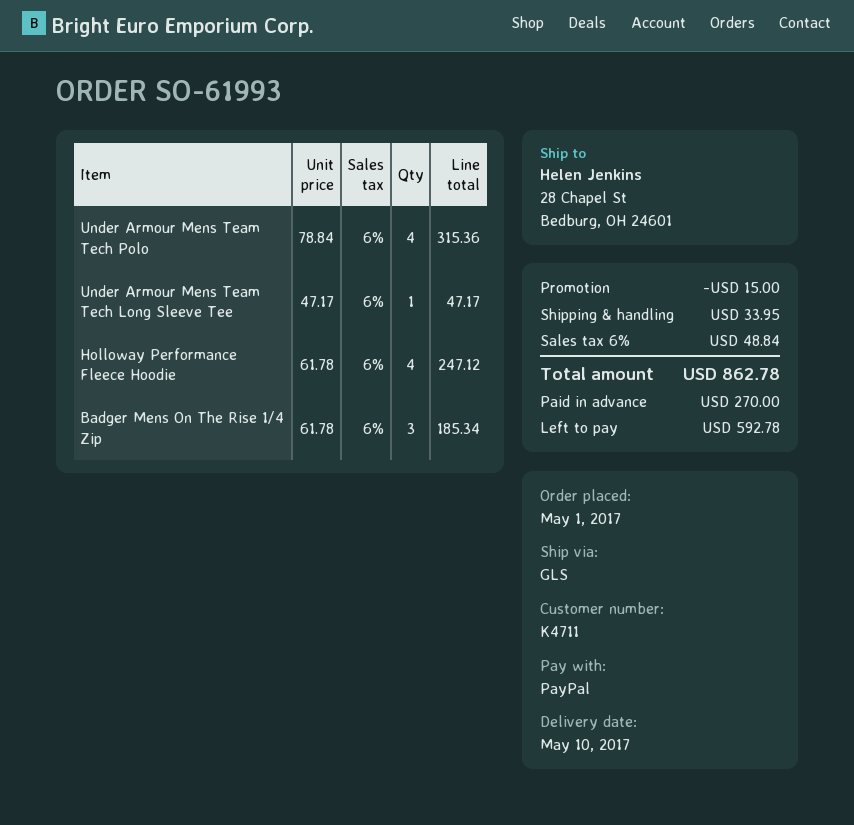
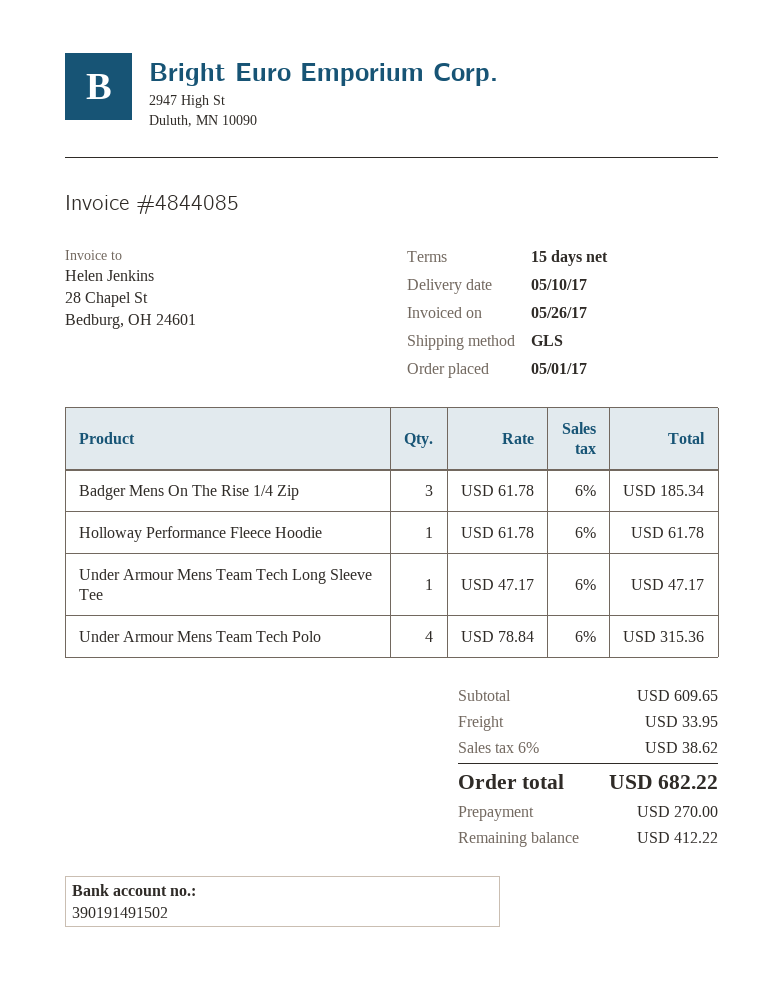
Holloway Performance Fleece Hoodie: 4 x 61.78 = 247.12 -> 1 x 61.78 = 61.78
discount: 15.00 -> none
tax: 6% = 48.84 -> 6% = 38.62
total: 862.78 -> 682.22
balance: 592.78 -> 412.22

